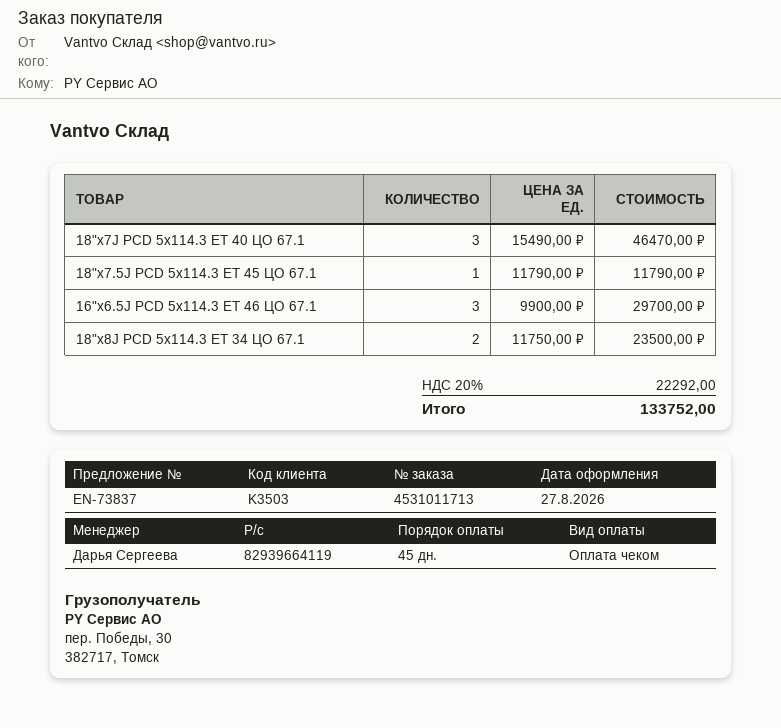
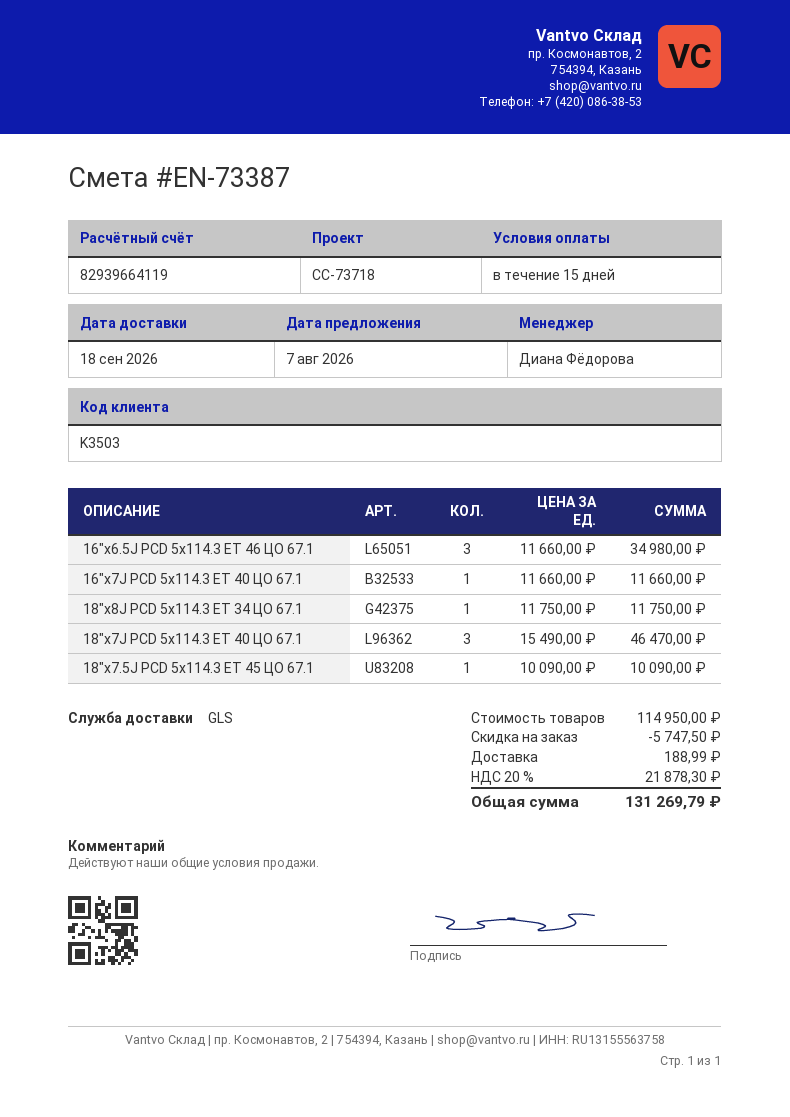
quote number: EN-73837 -> EN-73387
payment terms: 45 days -> 15 days
sales rep: Дарья Сергеева -> Диана Фёдорова
18"x7.5J PCD 5x114.3 ЕТ 45 ЦО 67.1: 1 x 11790.00 = 11790.00 -> 1 x 10090.00 = 10090.00
16"x6.5J PCD 5x114.3 ЕТ 46 ЦО 67.1: 3 x 9900.00 = 29700.00 -> 3 x 11660.00 = 34980.00
18"x8J PCD 5x114.3 ЕТ 34 ЦО 67.1: 2 x 11750.00 = 23500.00 -> 1 x 11750.00 = 11750.00
16"x7J PCD 5x114.3 ЕТ 40 ЦО 67.1: none -> 1 x 11660.00 = 11660.00
discount: none -> 5747.50
shipping: none -> 188.99
tax: 20% = 22292.00 -> 20% = 21878.30
total: 133752.00 -> 131269.79

